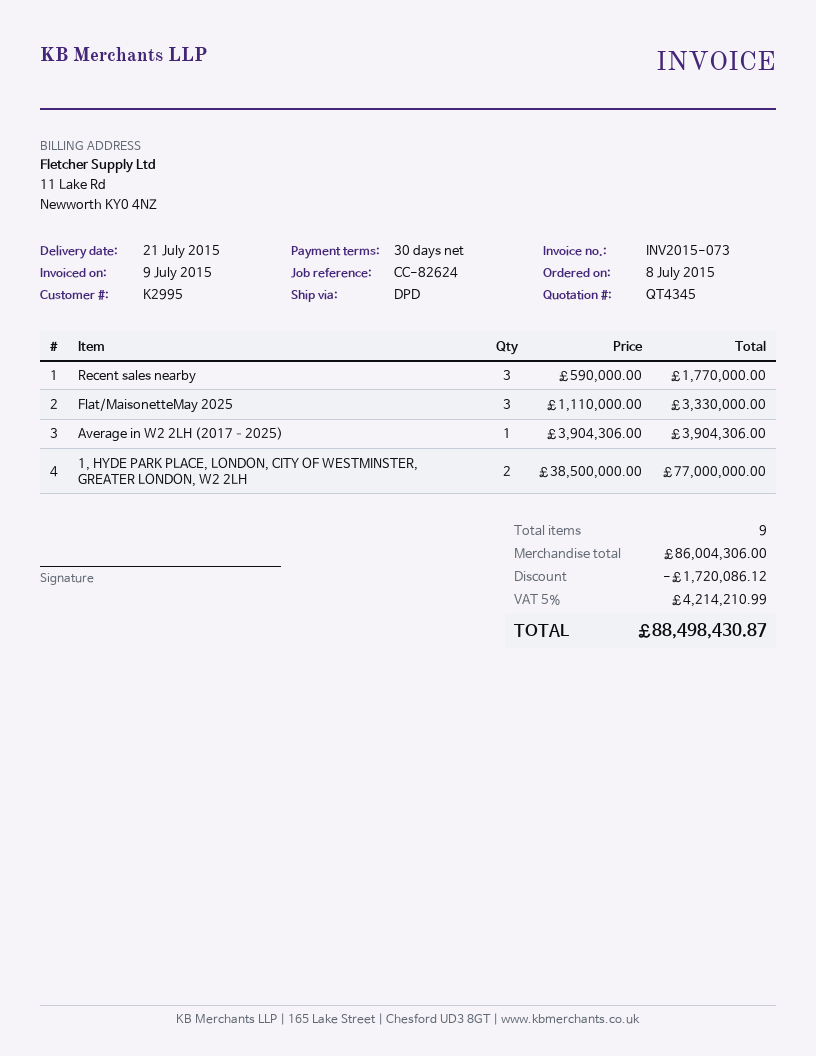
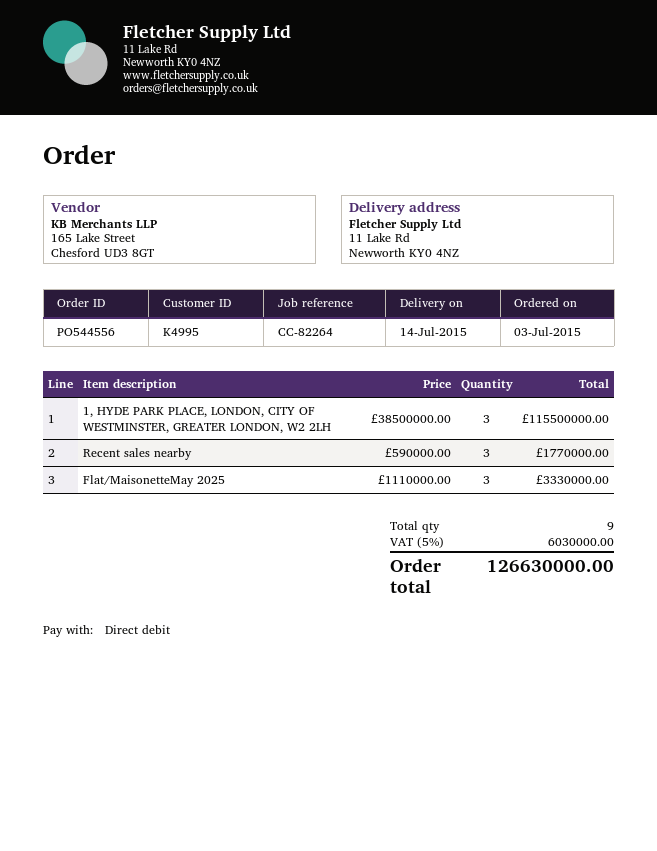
order date: 2015-07-08 -> 2015-07-03
delivery date: 2015-07-21 -> 2015-07-14
customer number: K2995 -> K4995
reference: CC-82624 -> CC-82264
Average in W2 2LH (2017–2025): 1 x 3904306.00 = 3904306.00 -> none
1, HYDE PARK PLACE, LONDON, CITY OF WESTMINSTER, GREATER LONDON, W2 2LH: 2 x 38500000.00 = 77000000.00 -> 3 x 38500000.00 = 115500000.00
discount: 1720086.12 -> none
tax: 5% = 4214210.99 -> 5% = 6030000.00
total: 88498430.87 -> 126630000.00

